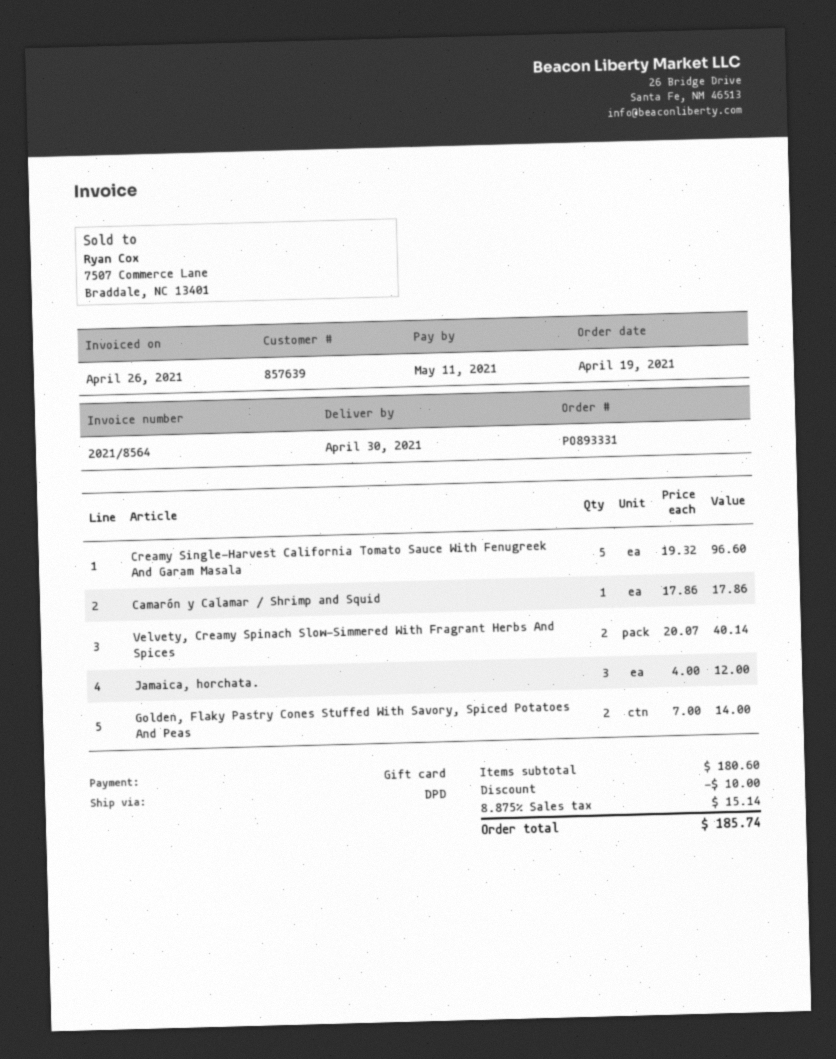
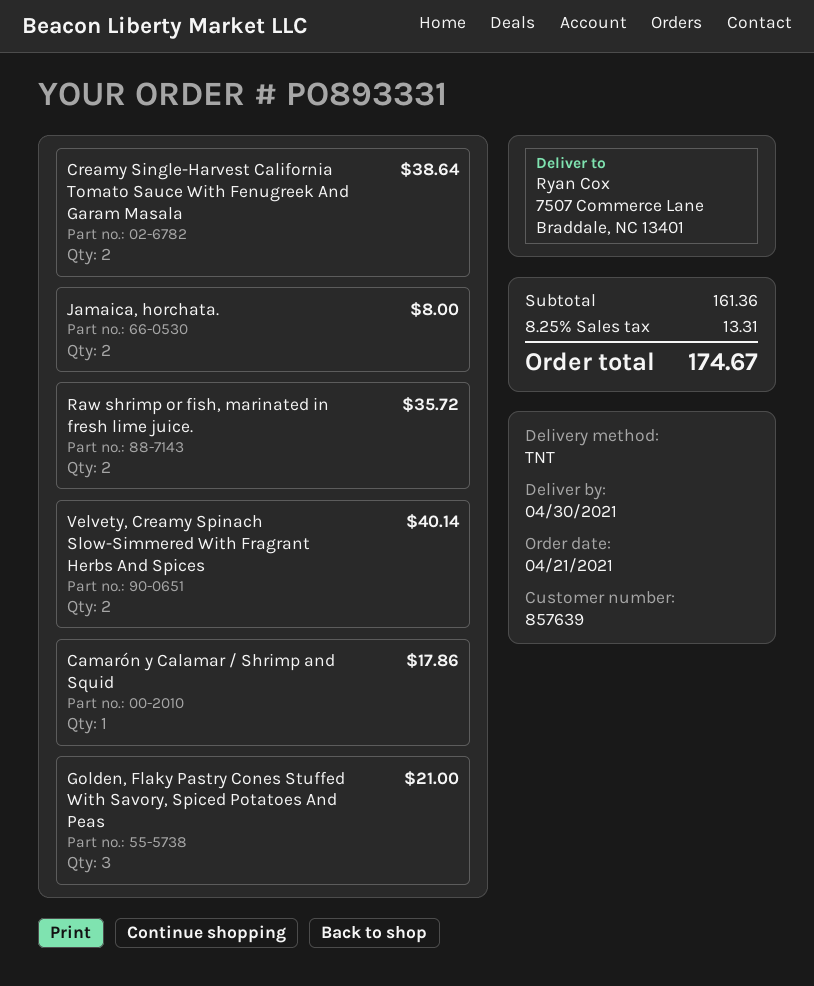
order date: 2021-04-19 -> 2021-04-21
shipping method: DPD -> TNT
Creamy Single-Harvest California Tomato Sauce With Fenugreek And Garam Masala: 5 for 96.60 -> 2 for 38.64
Jamaica, horchata.: 3 for 12.00 -> 2 for 8.00
Golden, Flaky Pastry Cones Stuffed With Savory, Spiced Potatoes And Peas: 2 for 14.00 -> 3 for 21.00
Raw shrimp or fish, marinated in fresh lime juice.: none -> 2 for 35.72
subtotal: 180.60 -> 161.36
discount: 10.00 -> none
tax: 8.875% = 15.14 -> 8.25% = 13.31
total: 185.74 -> 174.67

